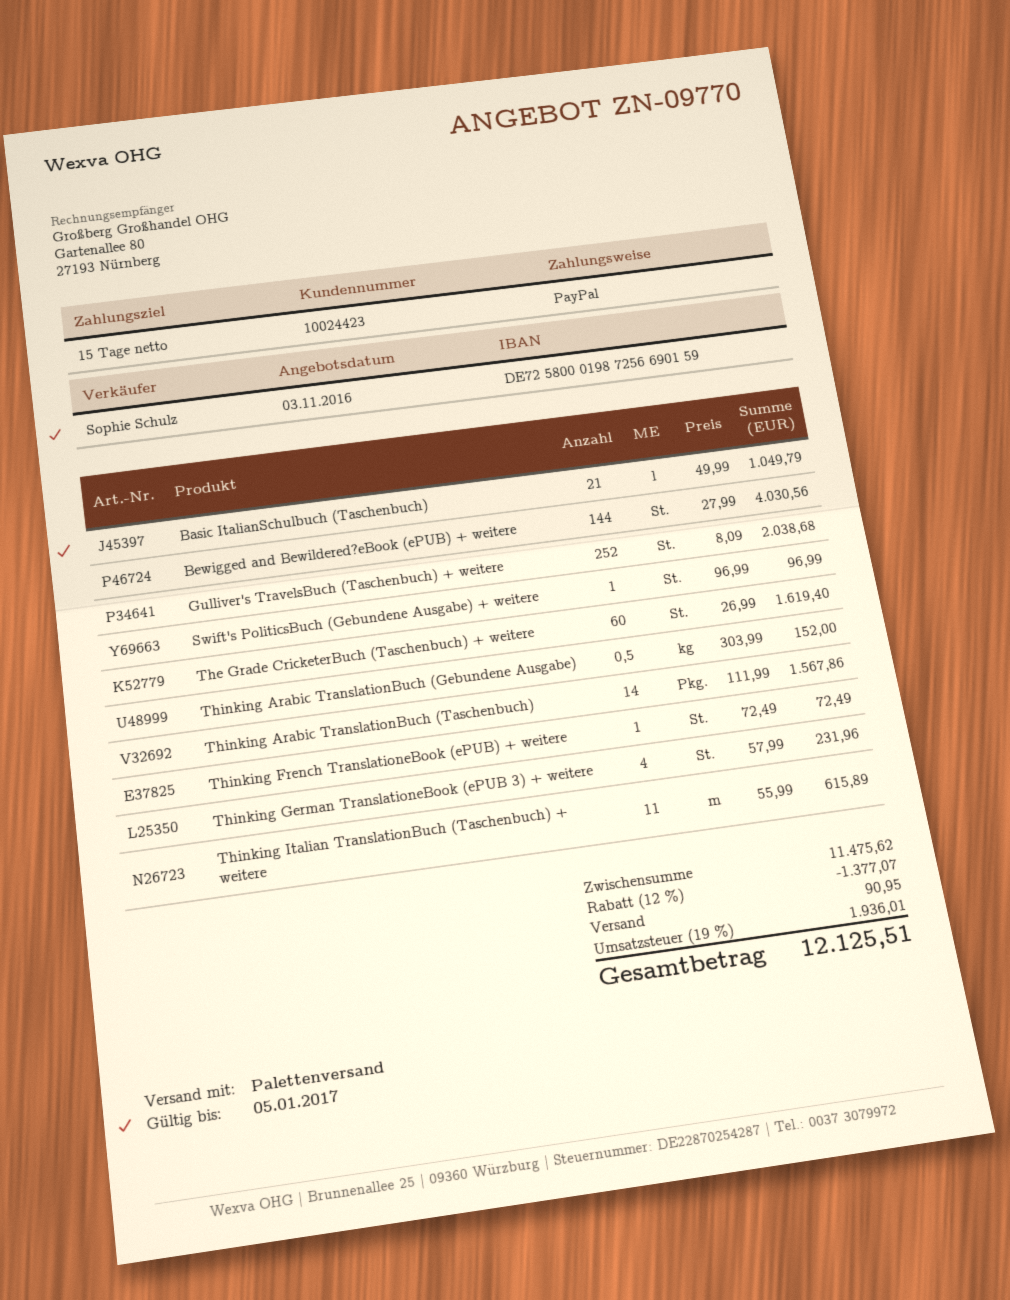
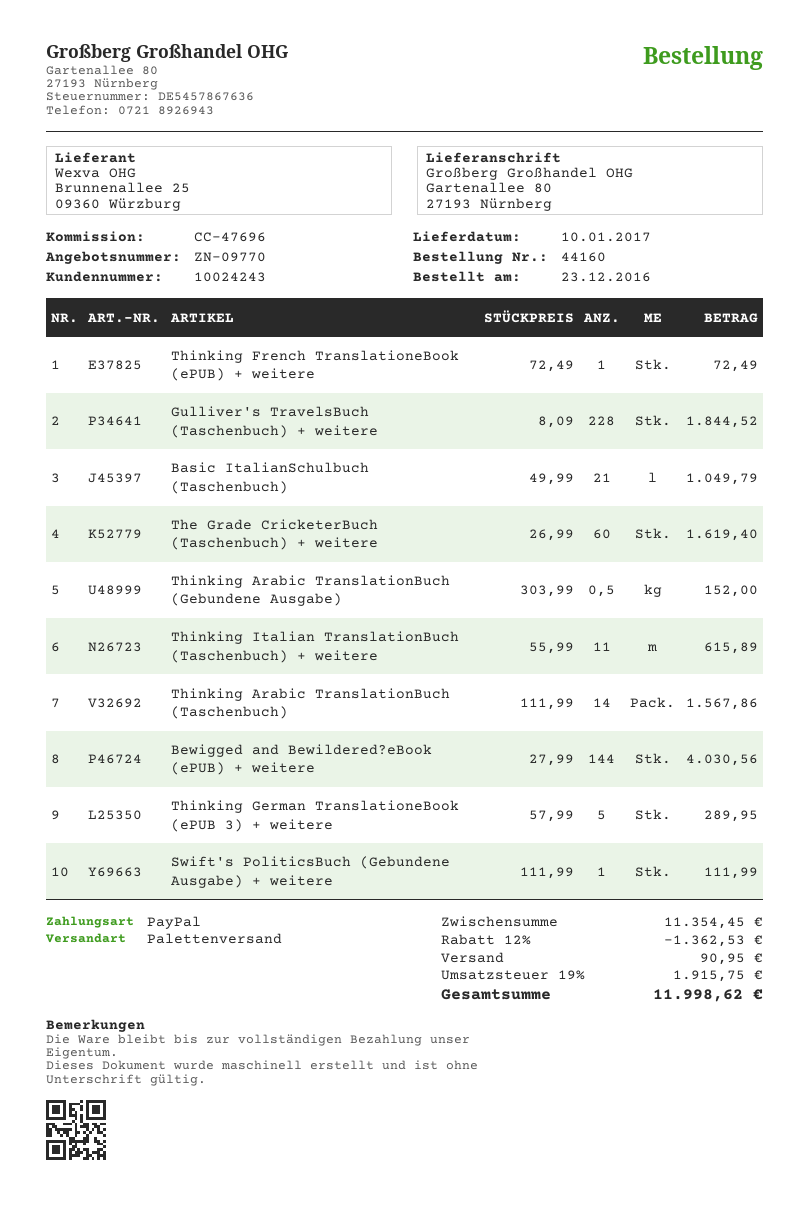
customer number: 10024423 -> 10024243
Gulliver's TravelsBuch (Taschenbuch) + weitere: 252 x 8.09 = 2038.68 -> 228 x 8.09 = 1844.52
Swift's PoliticsBuch (Gebundene Ausgabe) + weitere: 1 x 96.99 = 96.99 -> 1 x 111.99 = 111.99
Thinking German TranslationeBook (ePUB 3) + weitere: 4 x 57.99 = 231.96 -> 5 x 57.99 = 289.95
subtotal: 11475.62 -> 11354.45
discount: 12% = 1377.07 -> 12% = 1362.53
tax: 19% = 1936.01 -> 19% = 1915.75
total: 12125.51 -> 11998.62

